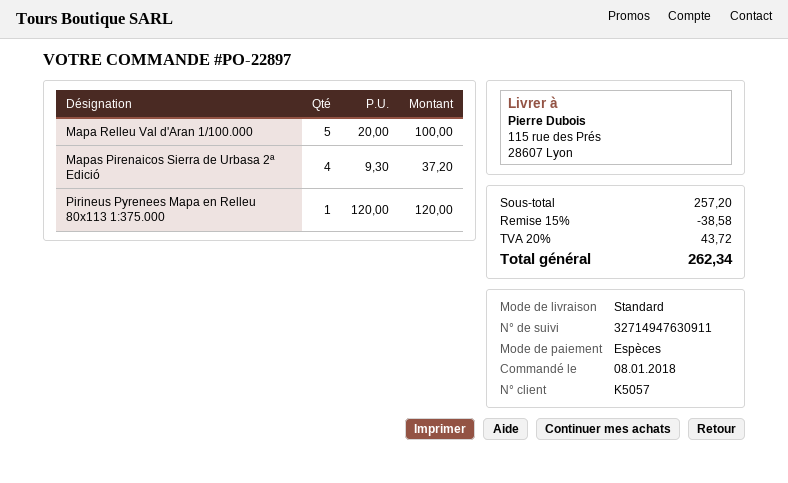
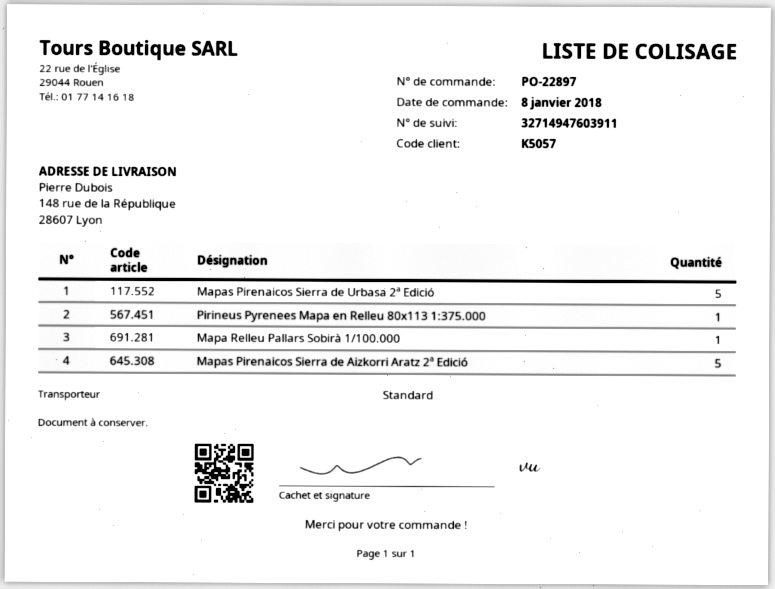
tracking number: 32714947630911 -> 32714947603911
ship to: 115 rue des Prés, 28607 Lyon -> 148 rue de la République, 28607 Lyon
Mapa Relleu Val d'Aran 1/100.000: 5 -> none
Mapas Pirenaicos Sierra de Urbasa 2ª Edició: 4 -> 5
Mapa Relleu Pallars Sobirà 1/100.000: none -> 1
Mapas Pirenaicos Sierra de Aizkorri Aratz 2ª Edició: none -> 5

